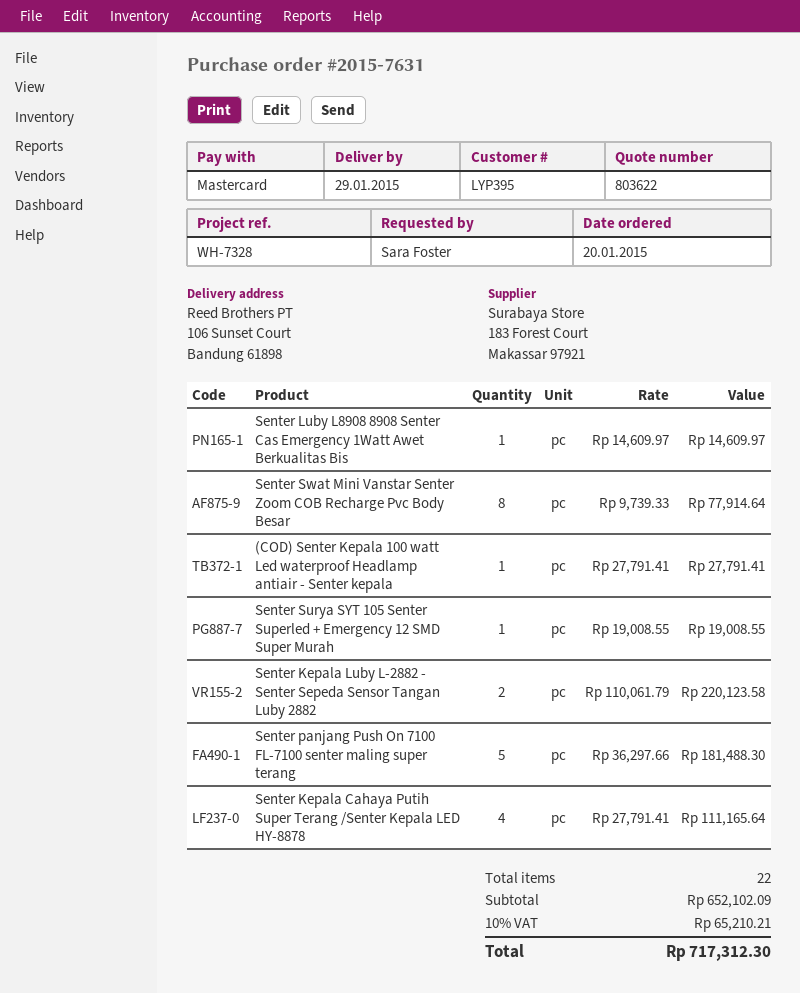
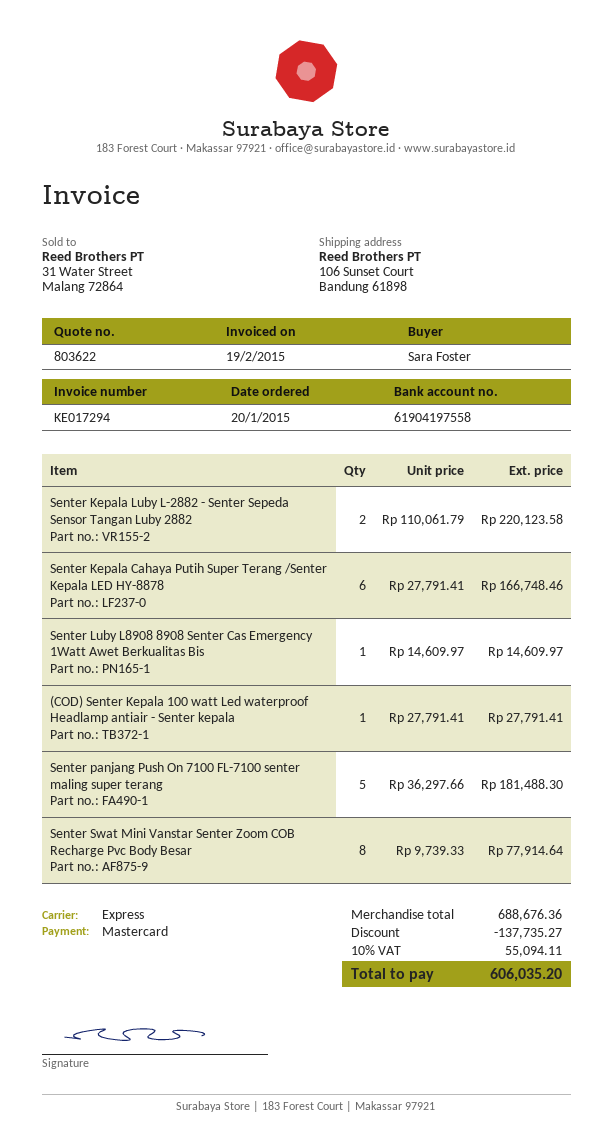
Senter Surya SYT 105 Senter Superled + Emergency 12 SMD Super Murah: 1 x 19008.55 = 19008.55 -> none
Senter Kepala Cahaya Putih Super Terang /Senter Kepala LED HY-8878: 4 x 27791.41 = 111165.64 -> 6 x 27791.41 = 166748.46
subtotal: 652102.09 -> 688676.36
discount: none -> 137735.27
tax: 10% = 65210.21 -> 10% = 55094.11
total: 717312.30 -> 606035.20

